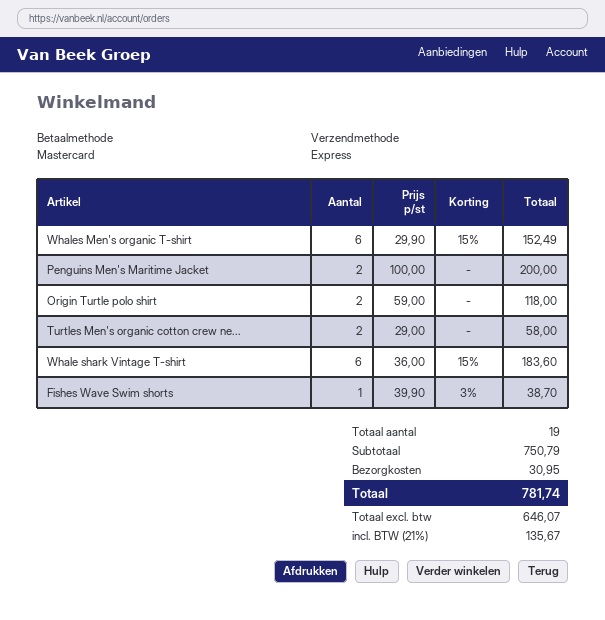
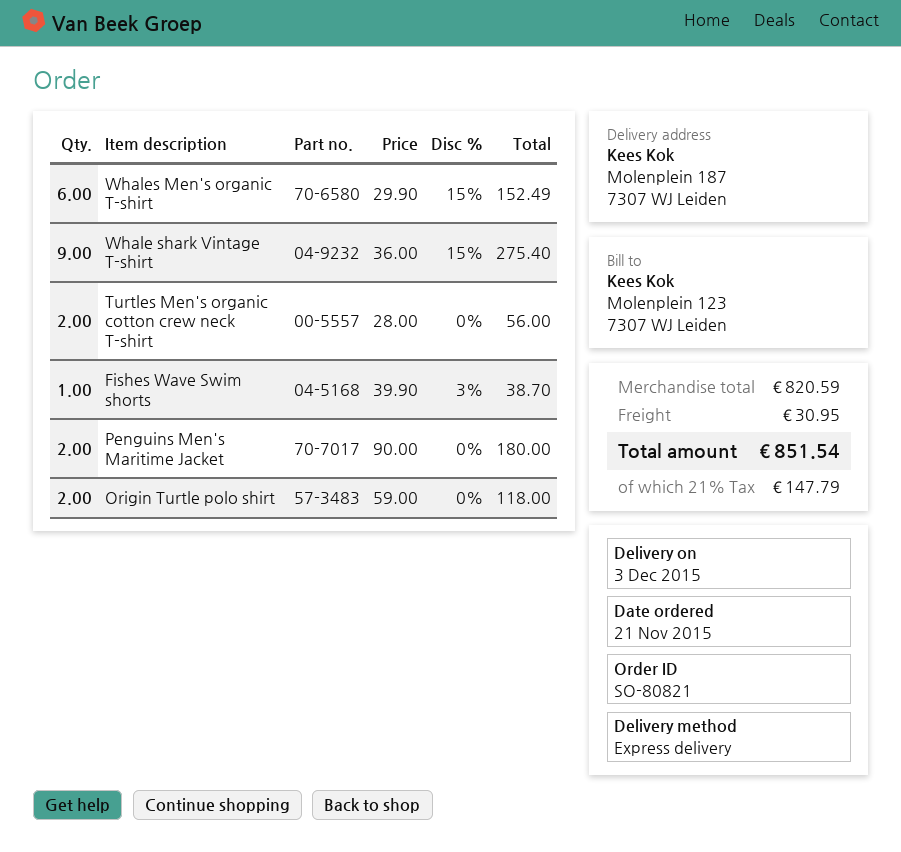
Penguins Men's Maritime Jacket: 2 x 100.00 = 200.00 -> 2 x 90.00 = 180.00
Turtles Men's organic cotton crew ne...: 2 x 29.00 = 58.00 -> 2 x 28.00 = 56.00
Whale shark Vintage T-shirt: 6 x 36.00 - 15% = 183.60 -> 9 x 36.00 - 15% = 275.40
subtotal: 750.79 -> 820.59
tax: 21% = 135.67 -> 21% = 147.79
total: 781.74 -> 851.54

